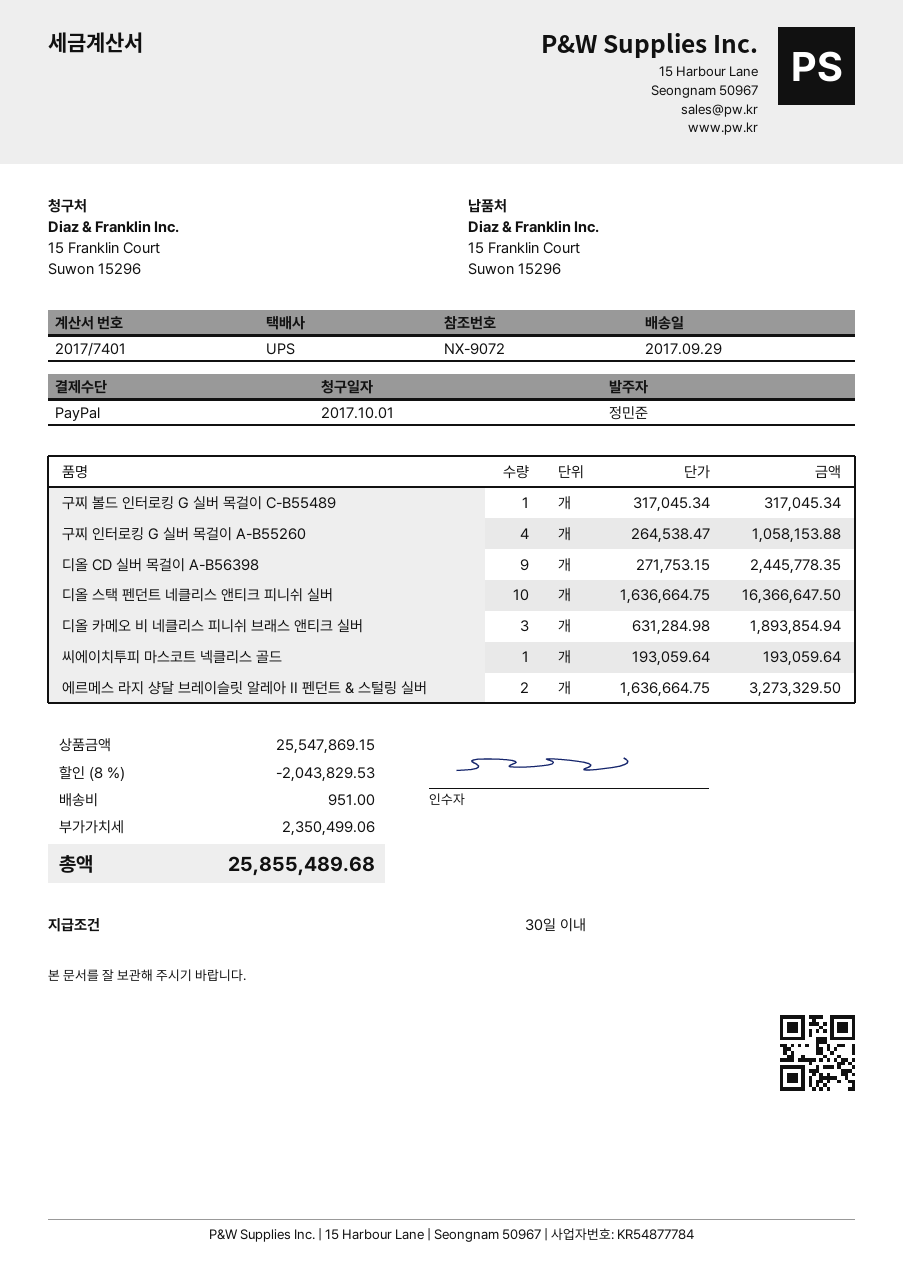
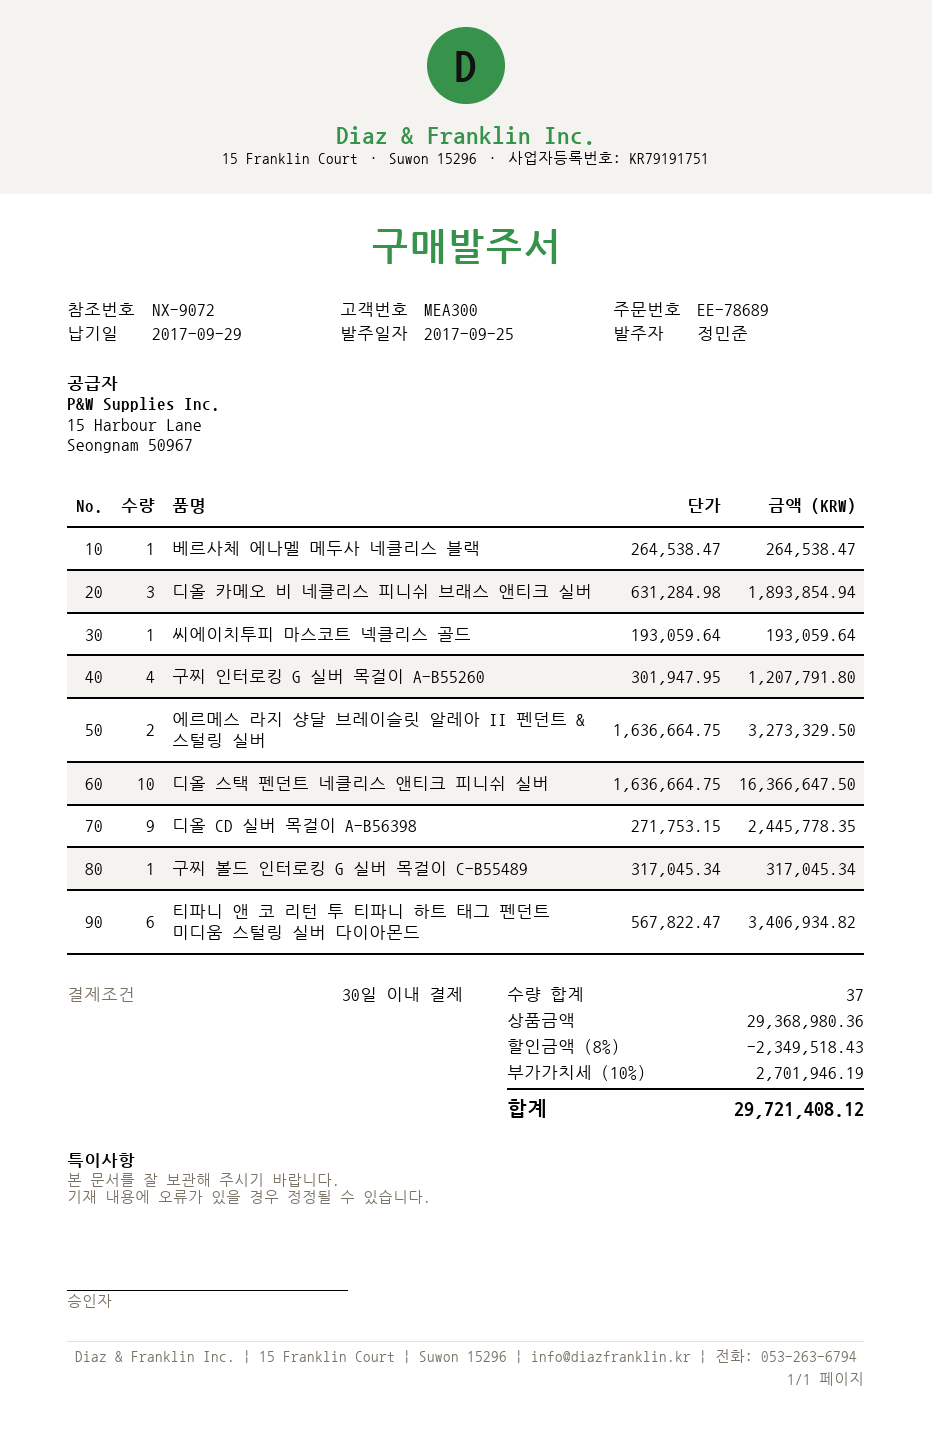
구찌 인터로킹 G 실버 목걸이 A-B55260: 4 x 264538.47 = 1058153.88 -> 4 x 301947.95 = 1207791.80
베르사체 에나멜 메두사 네클리스 블랙: none -> 1 x 264538.47 = 264538.47
티파니 앤 코 리턴 투 티파니 하트 태그 펜던트 미디움 스털링 실버 다이아몬드: none -> 6 x 567822.47 = 3406934.82
subtotal: 25547869.15 -> 29368980.36
discount: 8% = 2043829.53 -> 8% = 2349518.43
shipping: 951.00 -> none
tax: 2350499.06 -> 2701946.19
total: 25855489.68 -> 29721408.12

